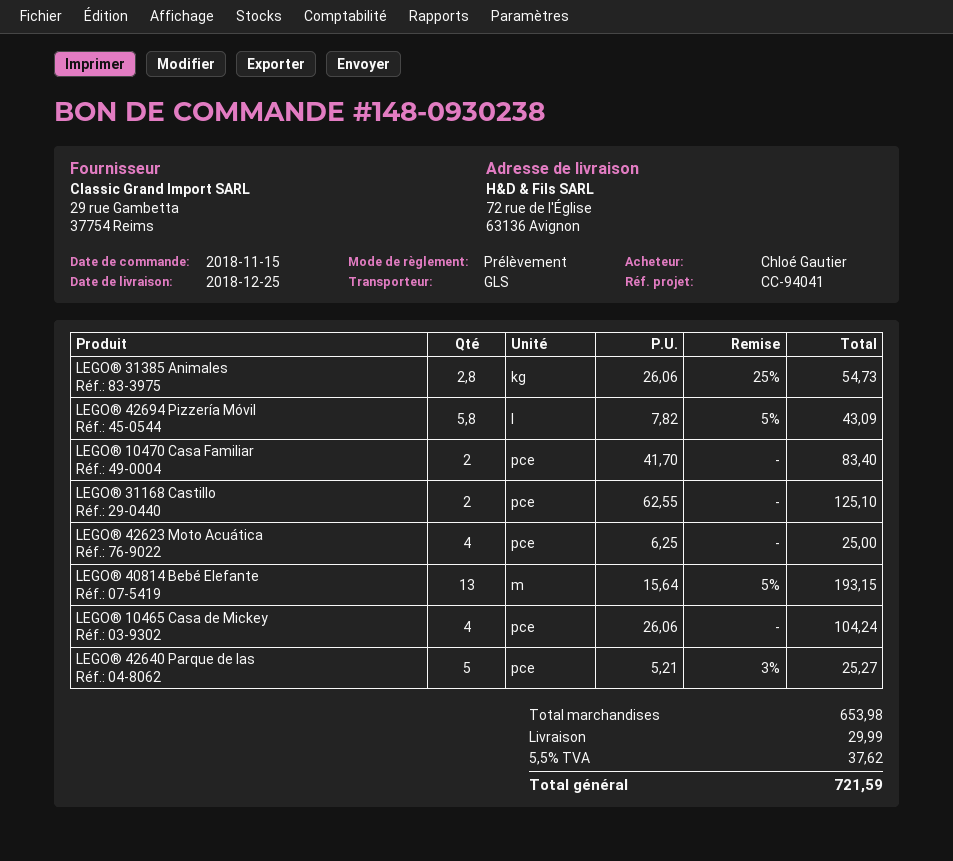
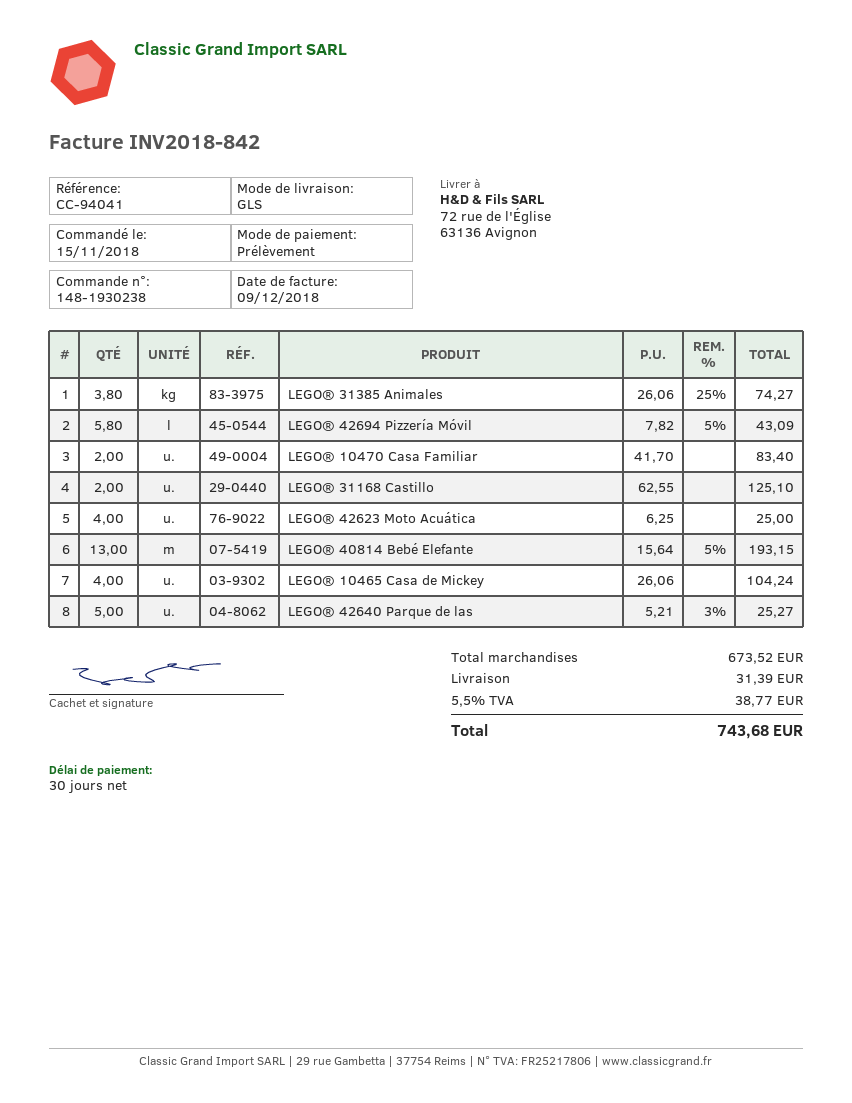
order number: 148-0930238 -> 148-1930238
LEGO® 31385 Animales: 2.8 x 26.06 - 25% = 54.73 -> 3.8 x 26.06 - 25% = 74.27
subtotal: 653.98 -> 673.52
shipping: 29.99 -> 31.39
tax: 5.5% = 37.62 -> 5.5% = 38.77
total: 721.59 -> 743.68

